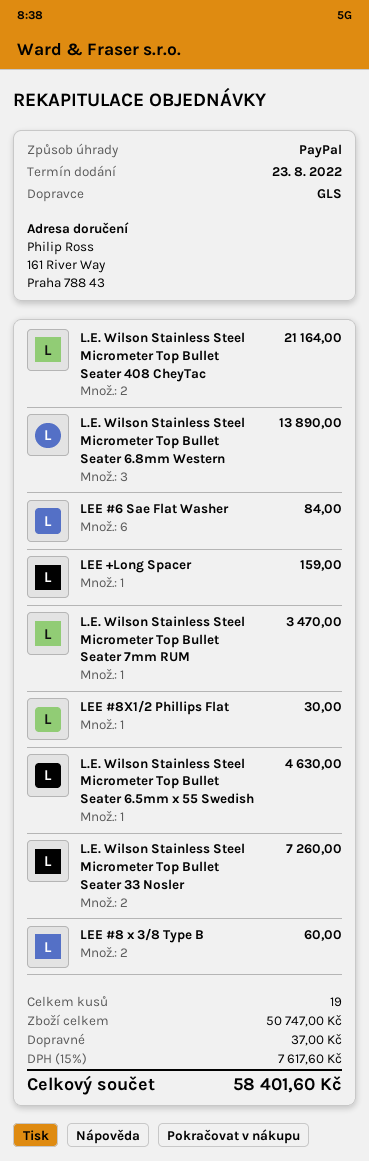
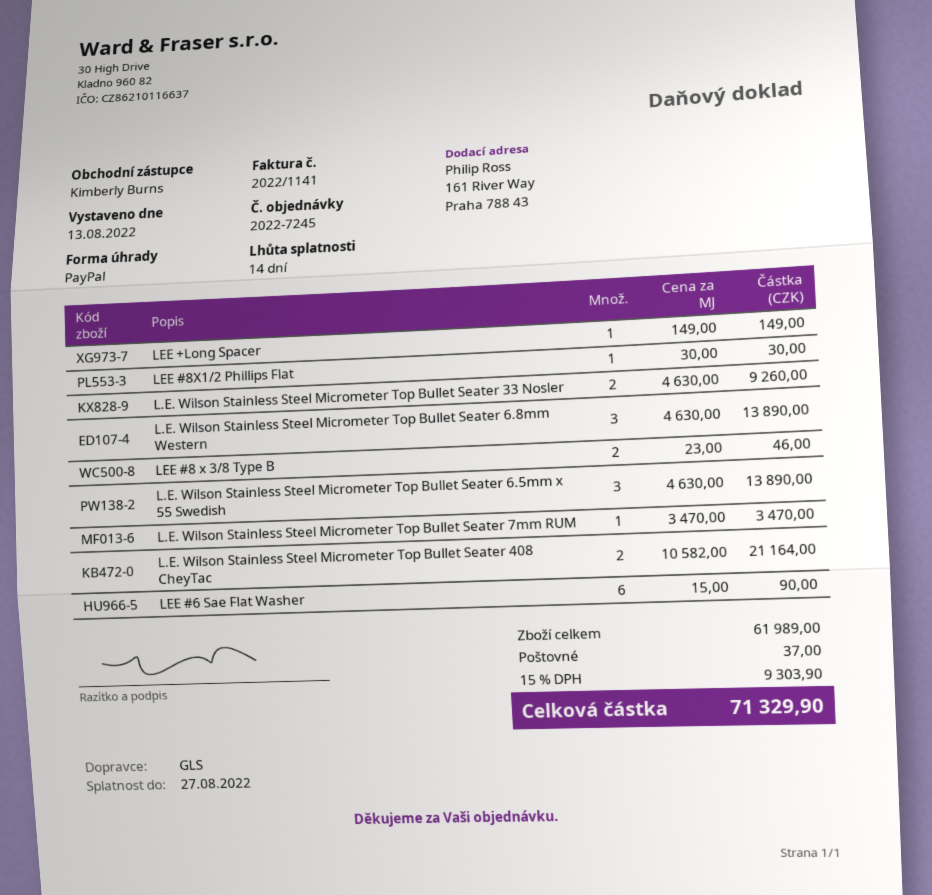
LEE #6 Sae Flat Washer: 6 for 84.00 -> 6 for 90.00
LEE +Long Spacer: 1 for 159.00 -> 1 for 149.00
L.E. Wilson Stainless Steel Micrometer Top Bullet Seater 6.5mm x 55 Swedish: 1 for 4630.00 -> 3 for 13890.00
L.E. Wilson Stainless Steel Micrometer Top Bullet Seater 33 Nosler: 2 for 7260.00 -> 2 for 9260.00
LEE #8 x 3/8 Type B: 2 for 60.00 -> 2 for 46.00
subtotal: 50747.00 -> 61989.00
tax: 15% = 7617.60 -> 15% = 9303.90
total: 58401.60 -> 71329.90

